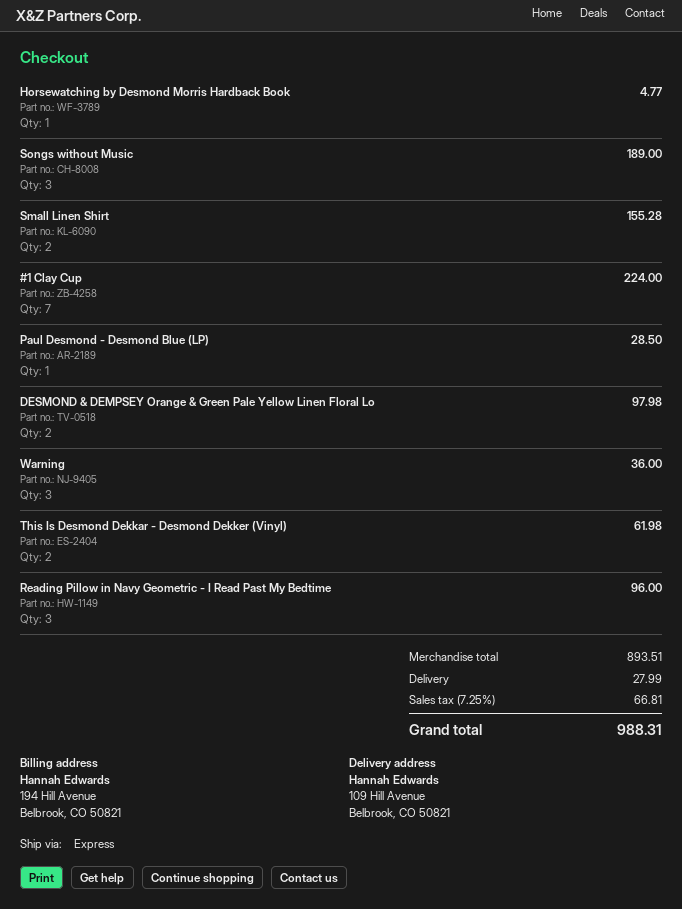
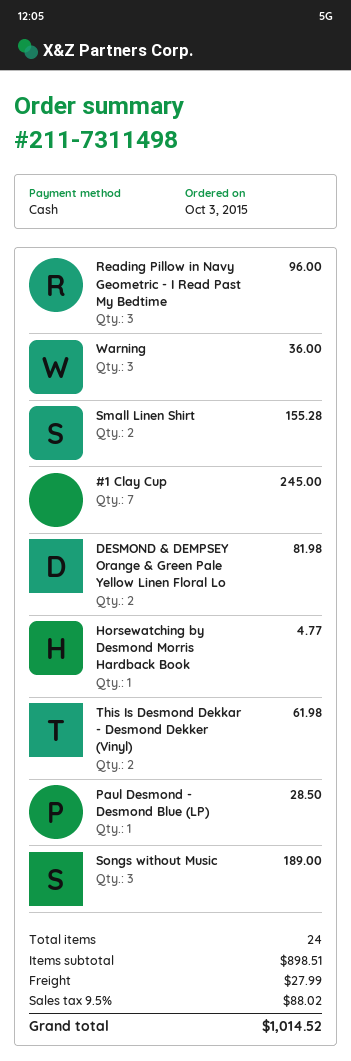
#1 Clay Cup: 7 for 224.00 -> 7 for 245.00
DESMOND & DEMPSEY Orange & Green Pale Yellow Linen Floral Lo: 2 for 97.98 -> 2 for 81.98
subtotal: 893.51 -> 898.51
tax: 7.25% = 66.81 -> 9.5% = 88.02
total: 988.31 -> 1014.52

